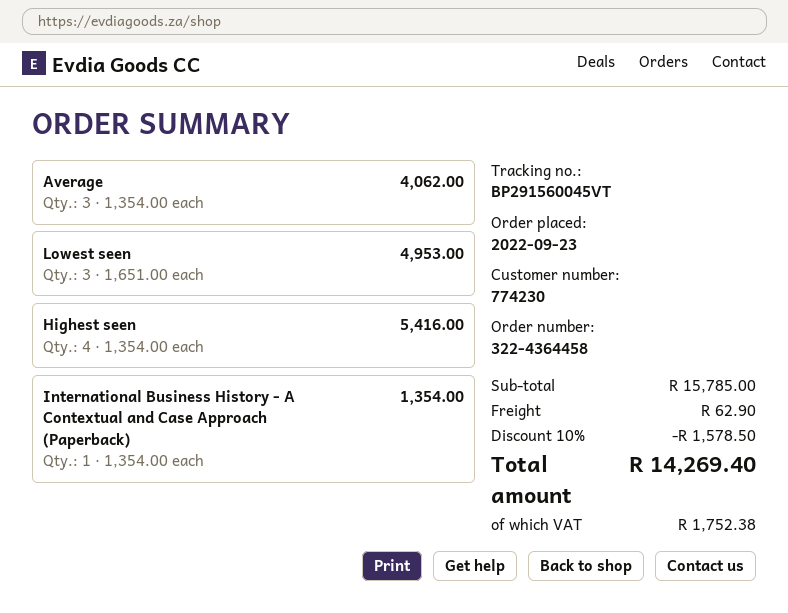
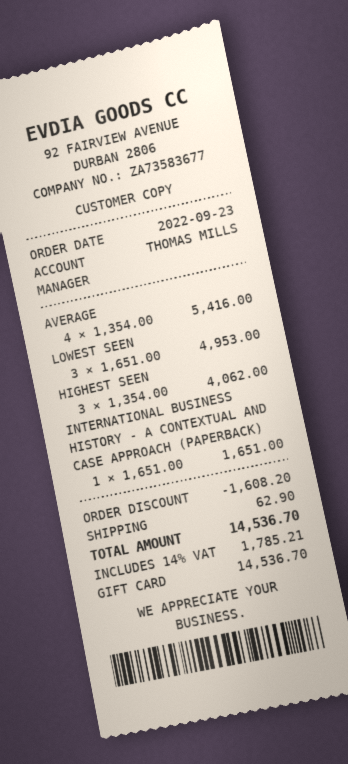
Average: 3 x 1354.00 = 4062.00 -> 4 x 1354.00 = 5416.00
Highest seen: 4 x 1354.00 = 5416.00 -> 3 x 1354.00 = 4062.00
International Business History - A Contextual and Case Approach (Paperback): 1 x 1354.00 = 1354.00 -> 1 x 1651.00 = 1651.00
discount: 1578.50 -> 1608.20
tax: 1752.38 -> 1785.21
total: 14269.40 -> 14536.70

